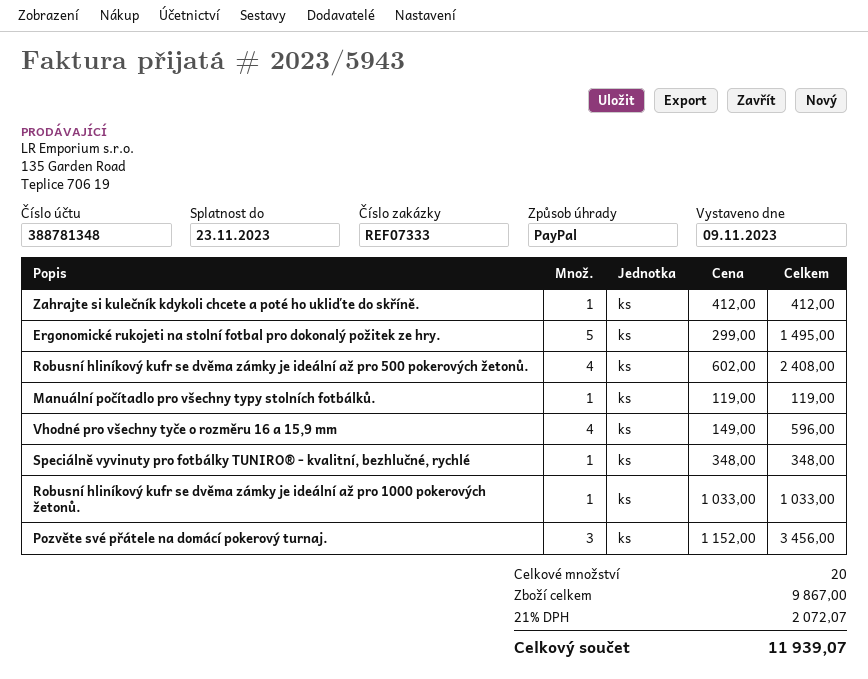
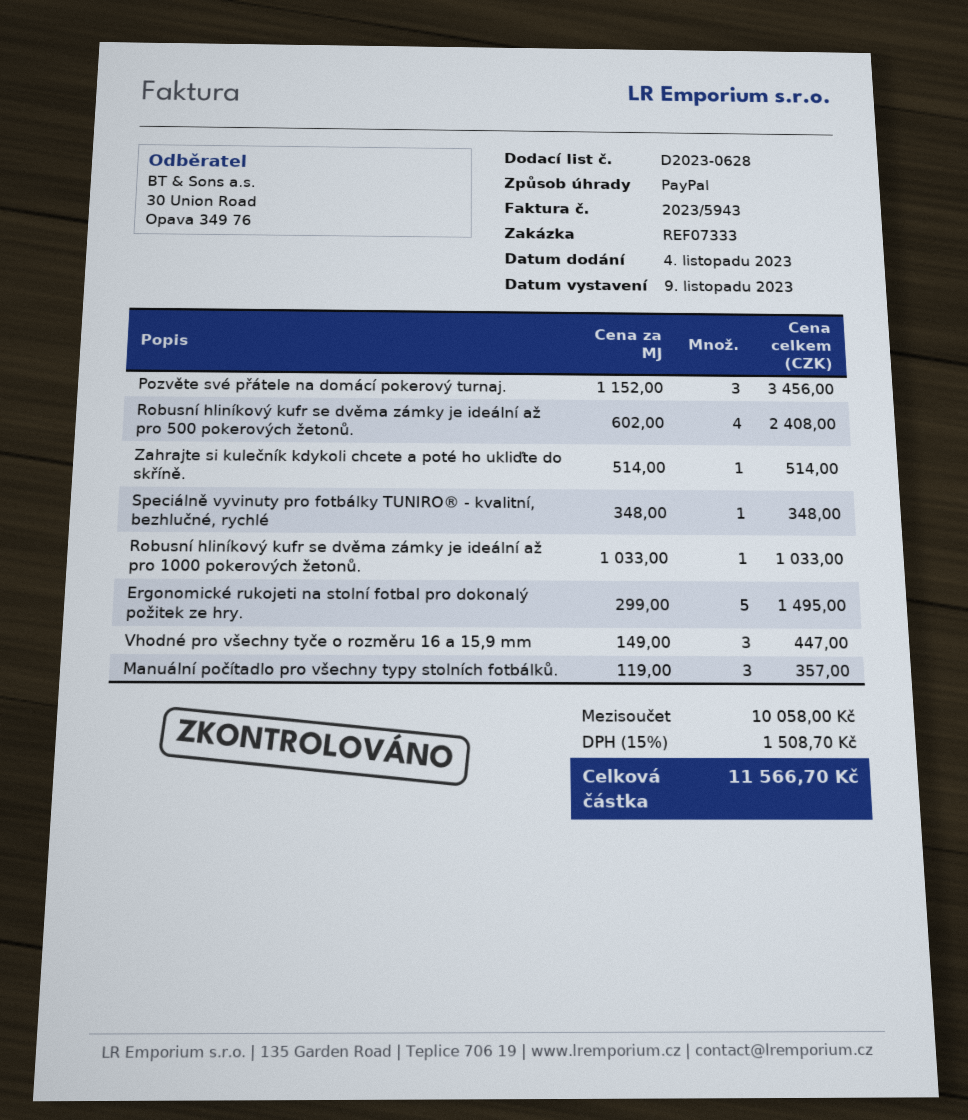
Zahrajte si kulečník kdykoli chcete a poté ho ukliďte do skříně.: 1 x 412.00 = 412.00 -> 1 x 514.00 = 514.00
Manuální počítadlo pro všechny typy stolních fotbálků.: 1 x 119.00 = 119.00 -> 3 x 119.00 = 357.00
Vhodné pro všechny tyče o rozměru 16 a 15,9 mm: 4 x 149.00 = 596.00 -> 3 x 149.00 = 447.00
subtotal: 9867.00 -> 10058.00
tax: 21% = 2072.07 -> 15% = 1508.70
total: 11939.07 -> 11566.70

